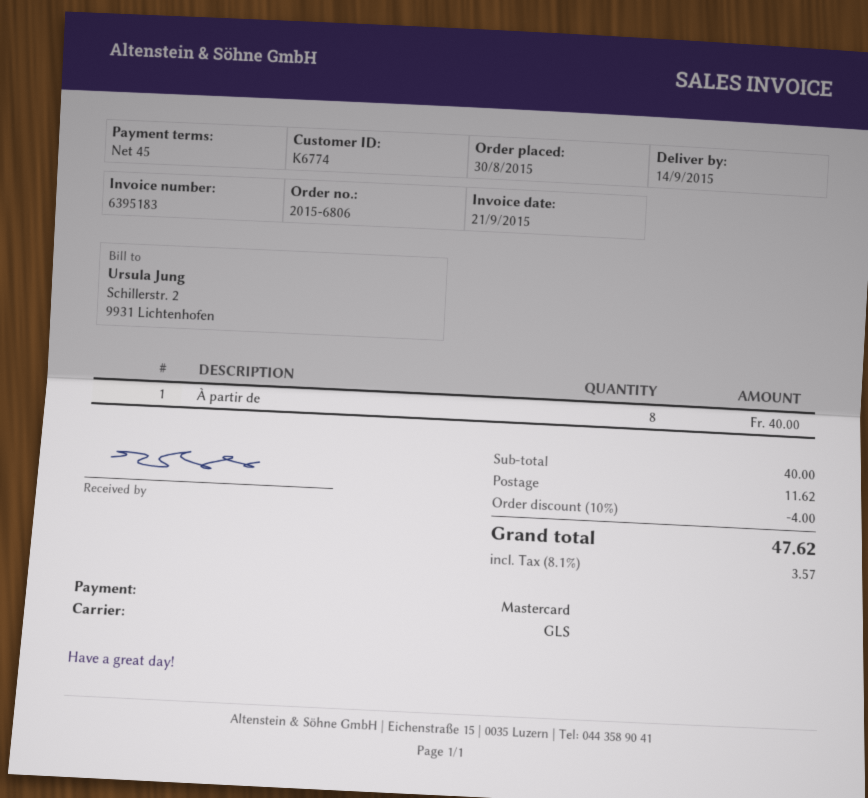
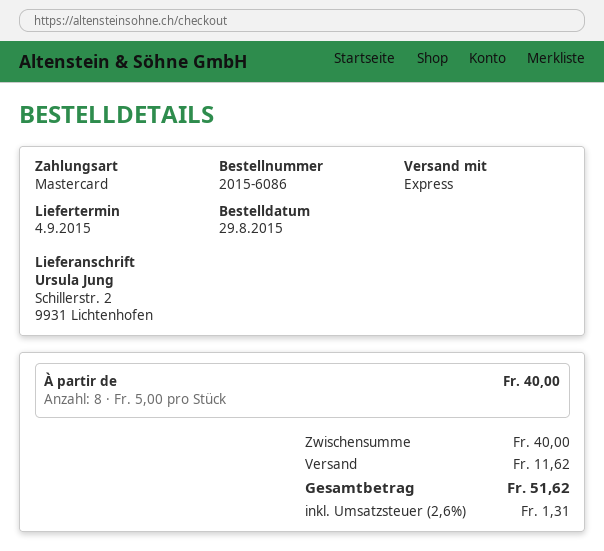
order number: 2015-6806 -> 2015-6086
order date: 2015-08-30 -> 2015-08-29
delivery date: 2015-09-14 -> 2015-09-04
shipping method: GLS -> express
discount: 10% = 4.00 -> none
tax: 8.1% = 3.57 -> 2.6% = 1.31
total: 47.62 -> 51.62

